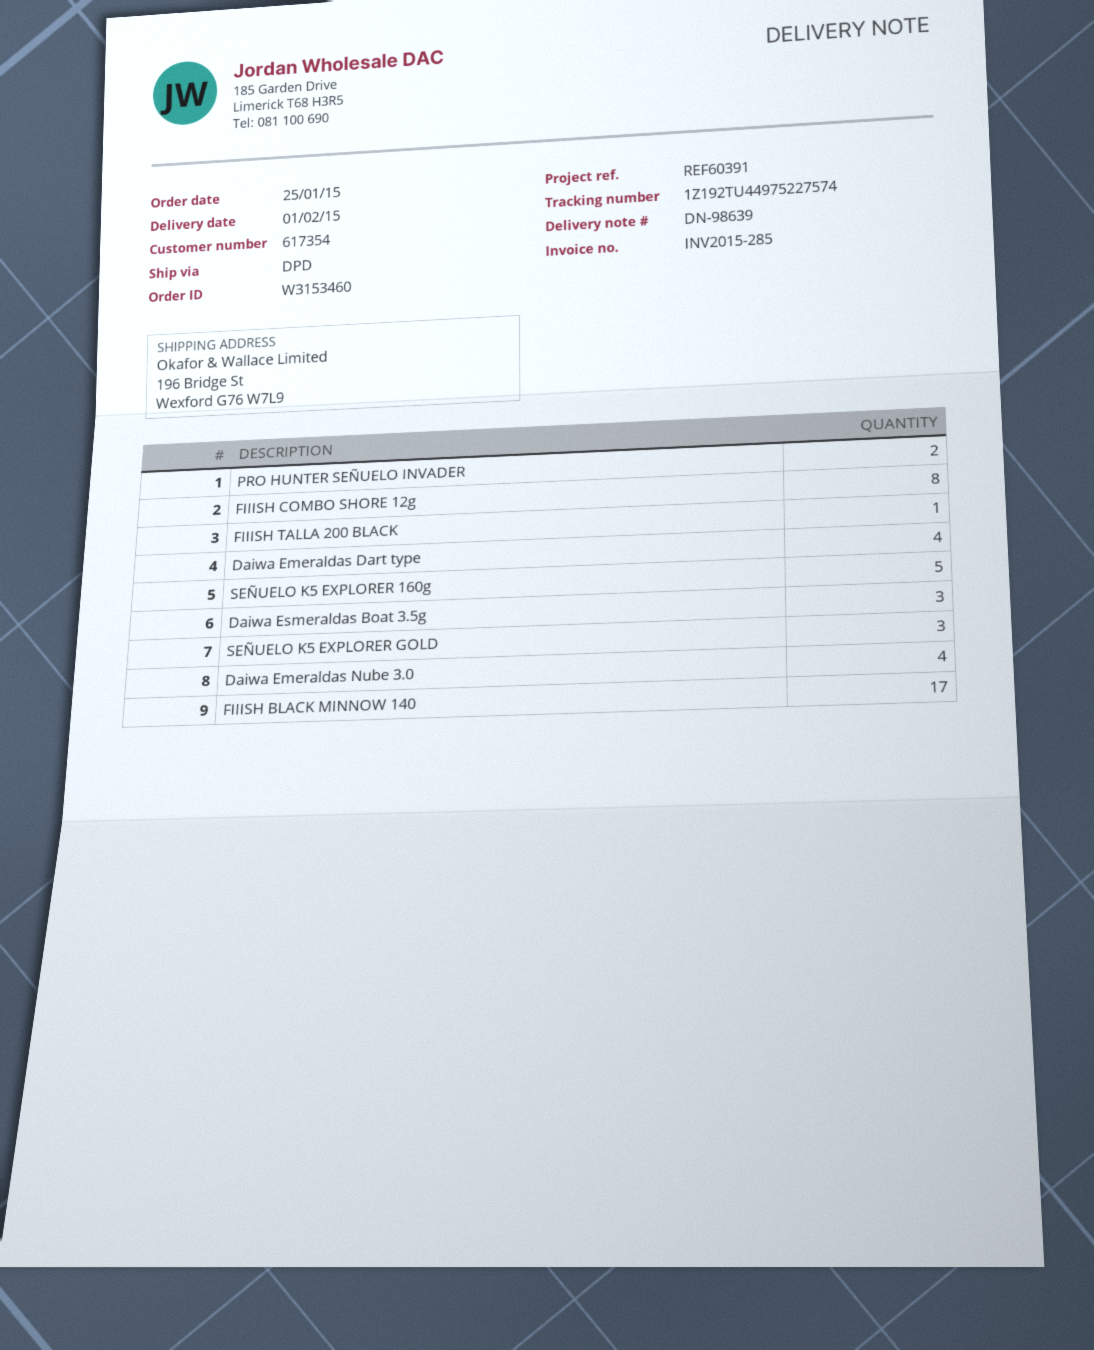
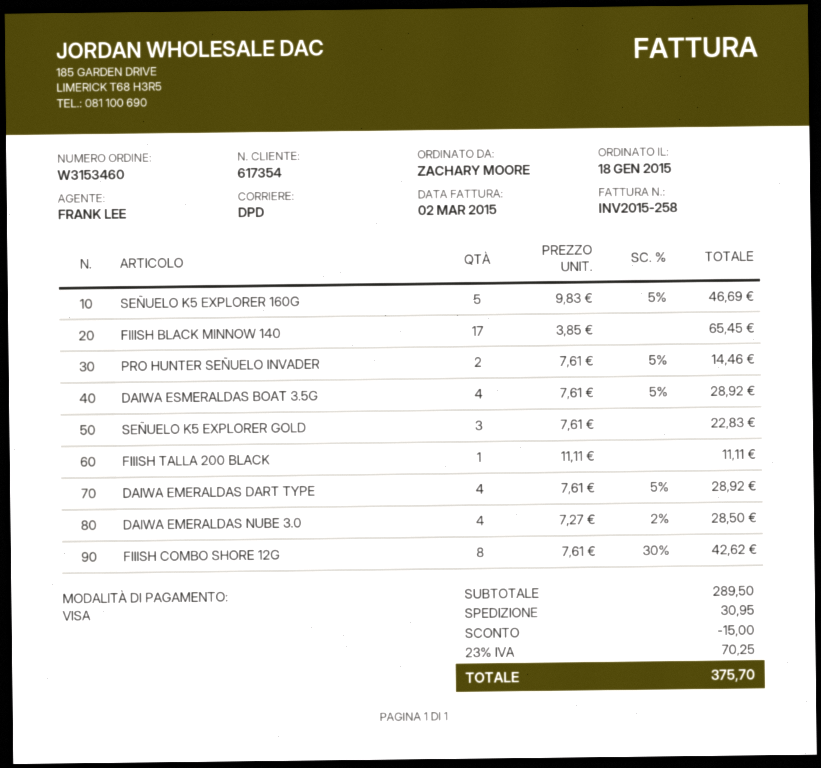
order date: 2015-01-25 -> 2015-01-18
invoice number: INV2015-285 -> INV2015-258
Daiwa Esmeraldas Boat 3.5g: 3 -> 4

